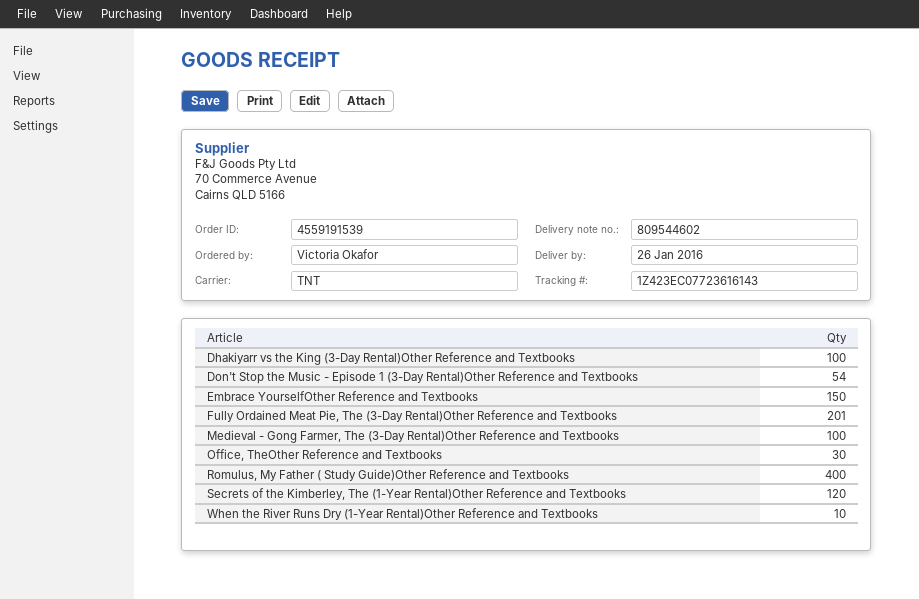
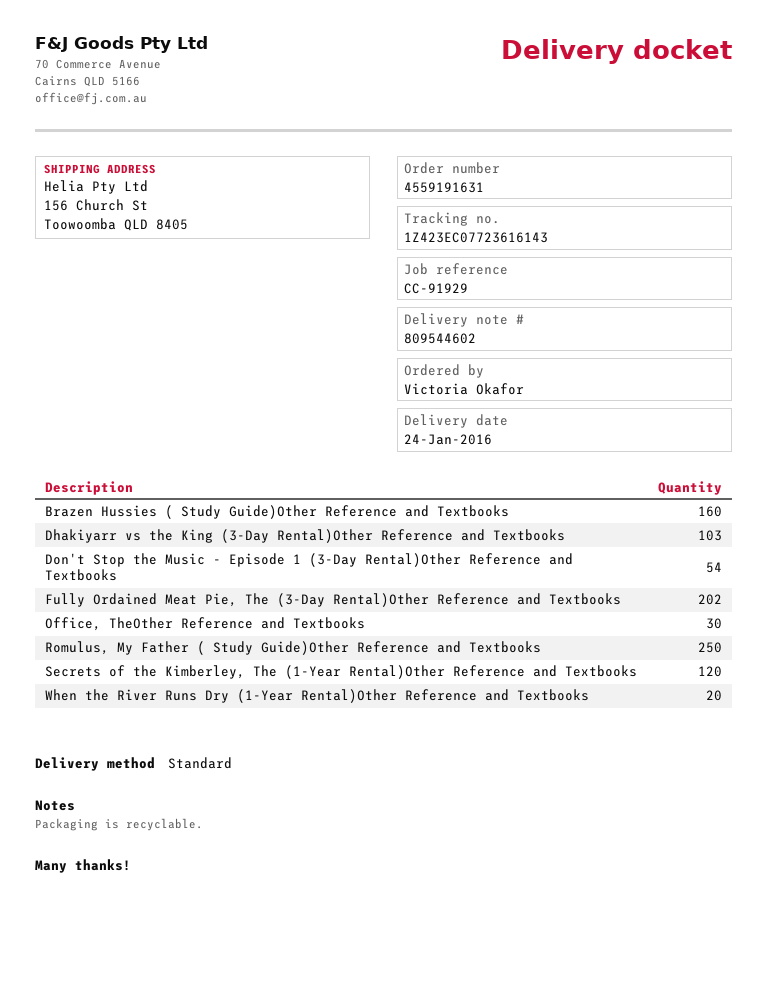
order number: 4559191539 -> 4559191631
delivery date: 2016-01-26 -> 2016-01-24
shipping method: TNT -> standard
Dhakiyarr vs the King (3-Day Rental)Other Reference and Textbooks: 100 -> 103
Embrace YourselfOther Reference and Textbooks: 150 -> none
Fully Ordained Meat Pie, The (3-Day Rental)Other Reference and Textbooks: 201 -> 202
Medieval - Gong Farmer, The (3-Day Rental)Other Reference and Textbooks: 100 -> none
Romulus, My Father ( Study Guide)Other Reference and Textbooks: 400 -> 250
When the River Runs Dry (1-Year Rental)Other Reference and Textbooks: 10 -> 20
Brazen Hussies ( Study Guide)Other Reference and Textbooks: none -> 160

